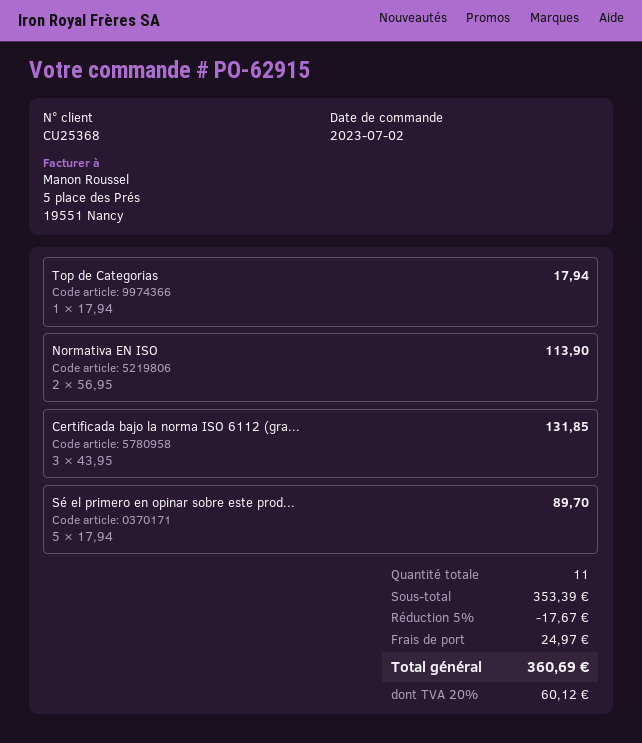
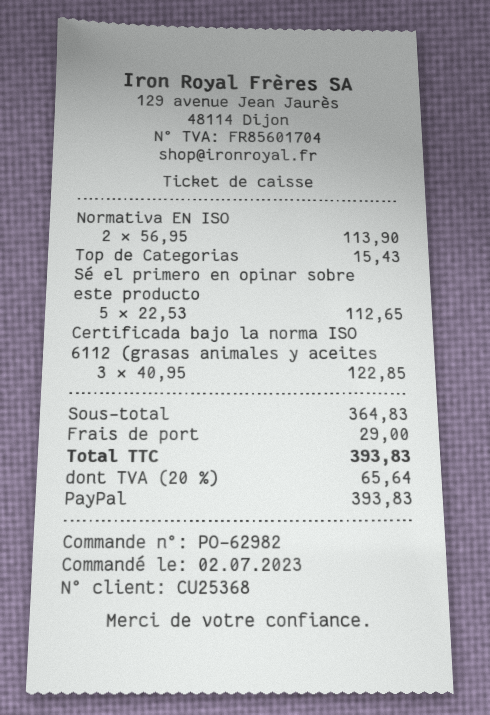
order number: PO-62915 -> PO-62982
Top de Categorias: 1 x 17.94 = 17.94 -> 1 x 15.43 = 15.43
Certificada bajo la norma ISO 6112 (gra...: 3 x 43.95 = 131.85 -> 3 x 40.95 = 122.85
Sé el primero en opinar sobre este prod...: 5 x 17.94 = 89.70 -> 5 x 22.53 = 112.65
subtotal: 353.39 -> 364.83
discount: 5% = 17.67 -> none
shipping: 24.97 -> 29.00
tax: 20% = 60.12 -> 20% = 65.64
total: 360.69 -> 393.83

